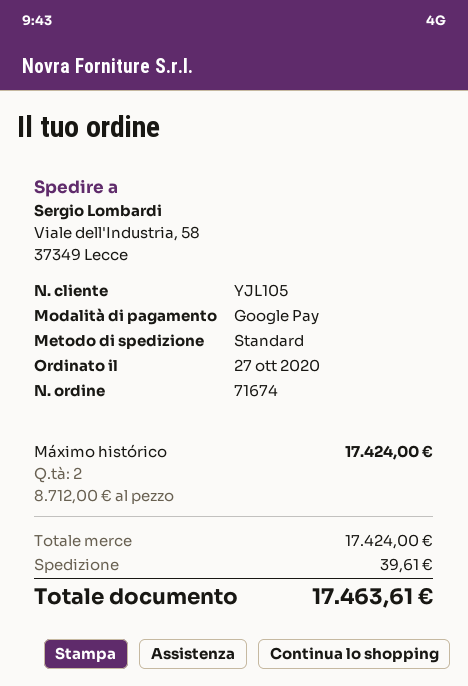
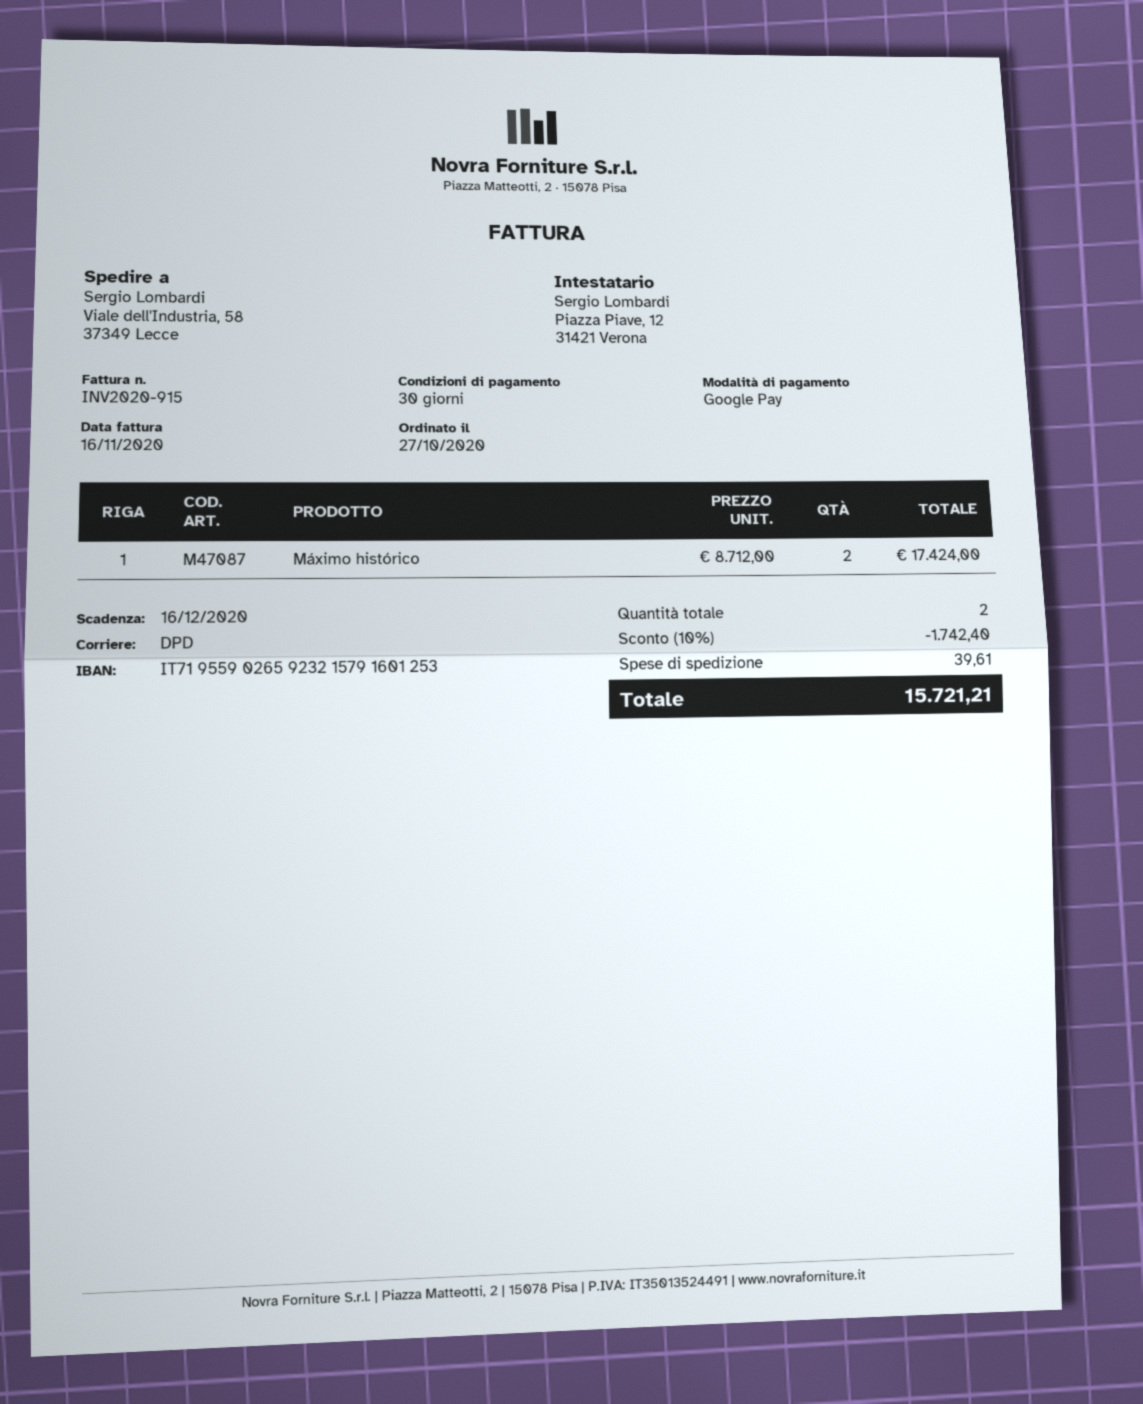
shipping method: standard -> DPD
discount: none -> 10% = 1742.40
total: 17463.61 -> 15721.21

